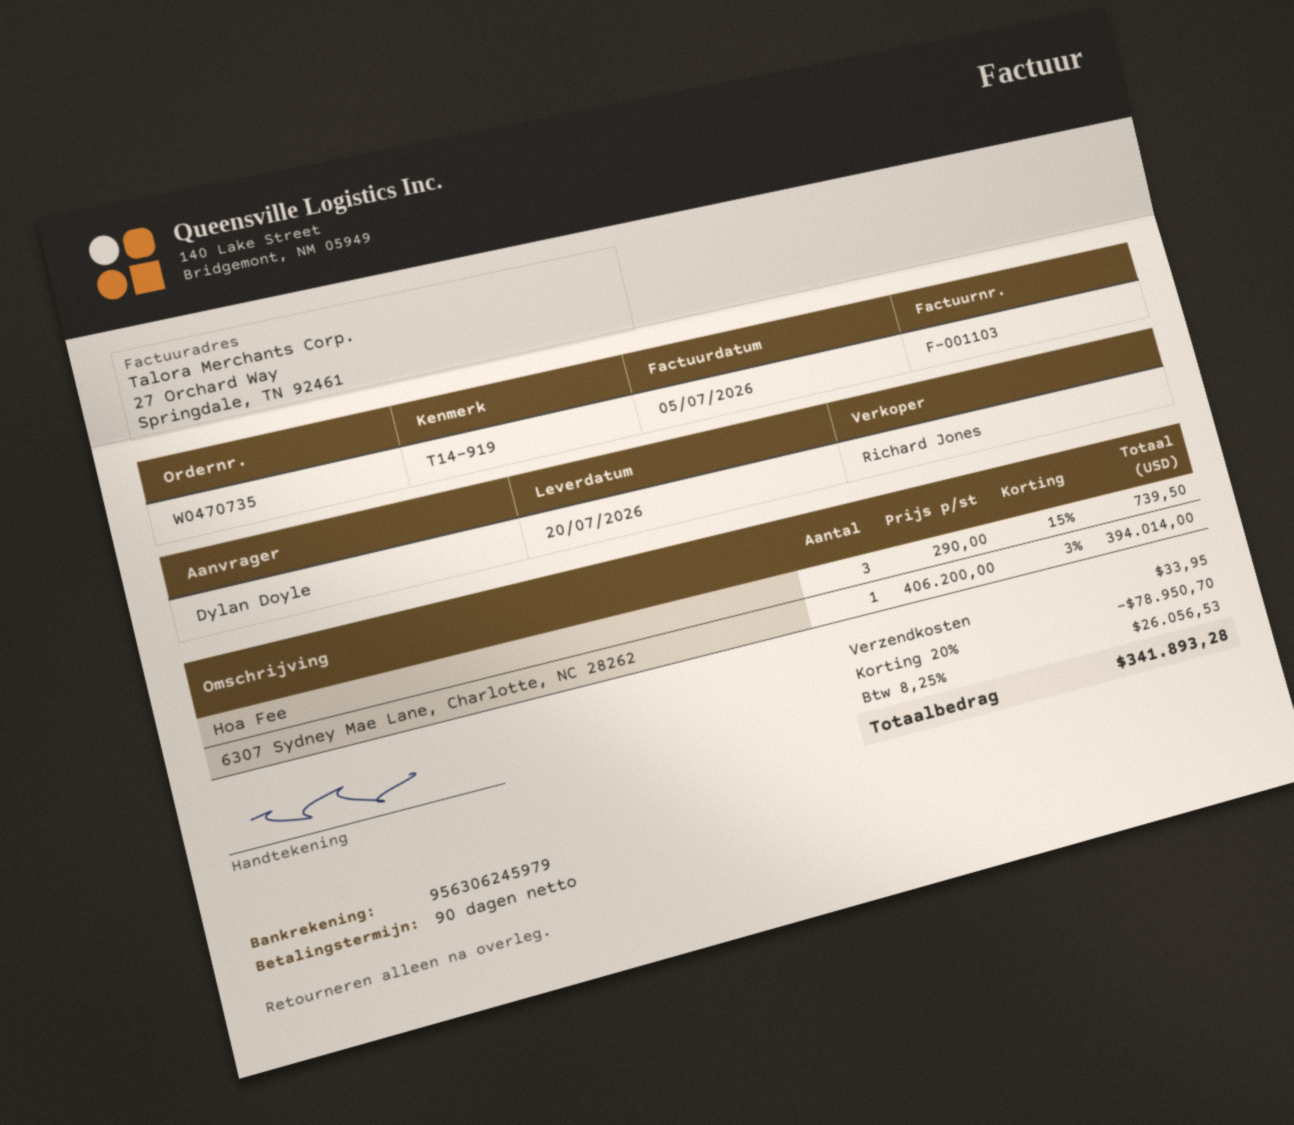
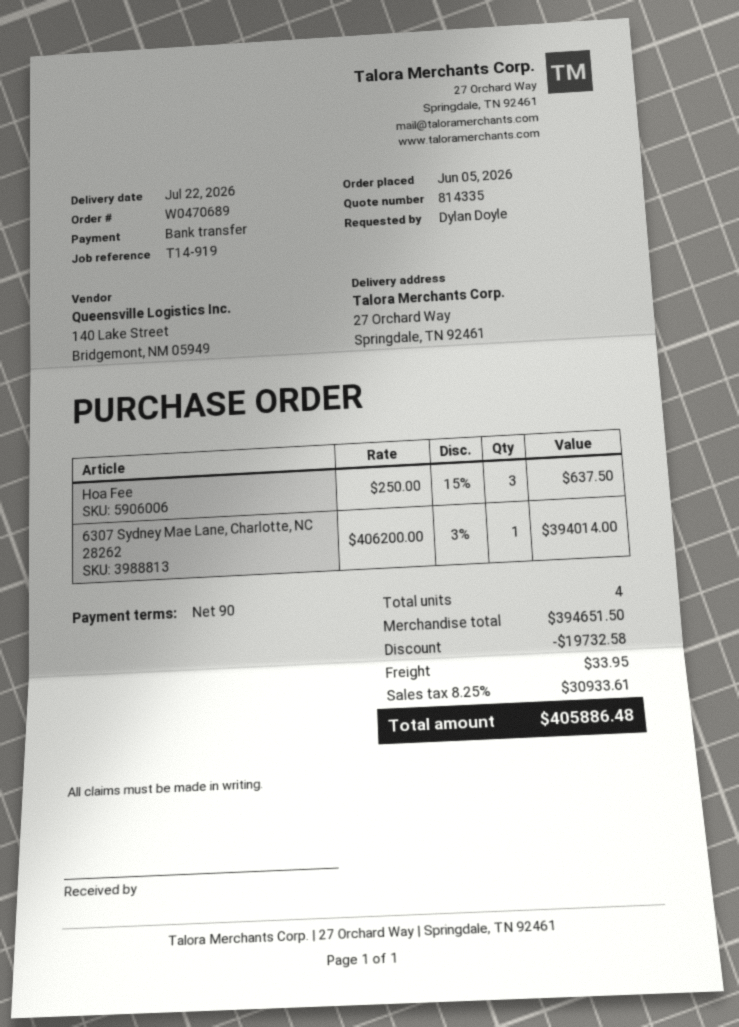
order number: W0470735 -> W0470689
delivery date: 2026-07-20 -> 2026-07-22
Hoa Fee: 3 x 290.00 - 15% = 739.50 -> 3 x 250.00 - 15% = 637.50
discount: 78950.70 -> 19732.58
tax: 8.25% = 26056.53 -> 8.25% = 30933.61
total: 341893.28 -> 405886.48

